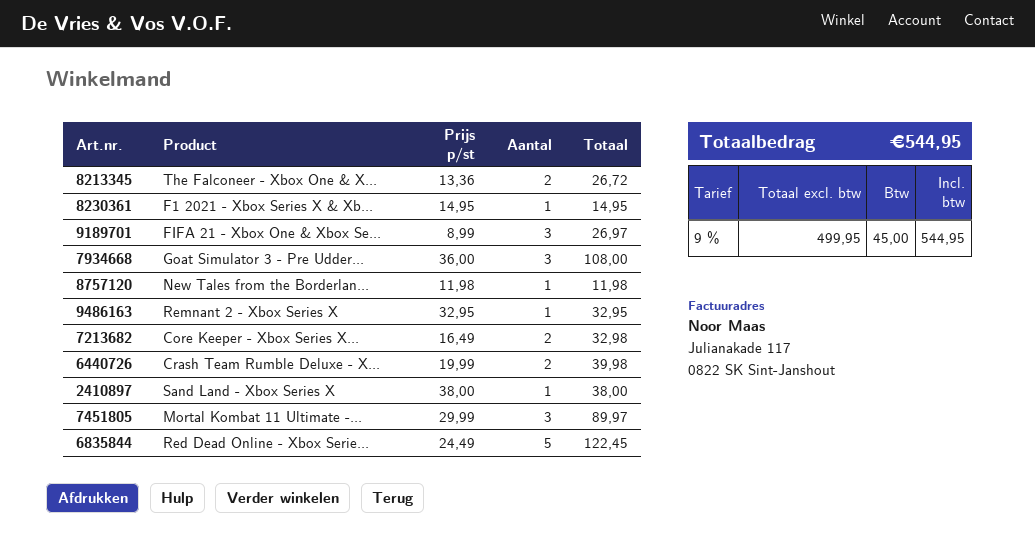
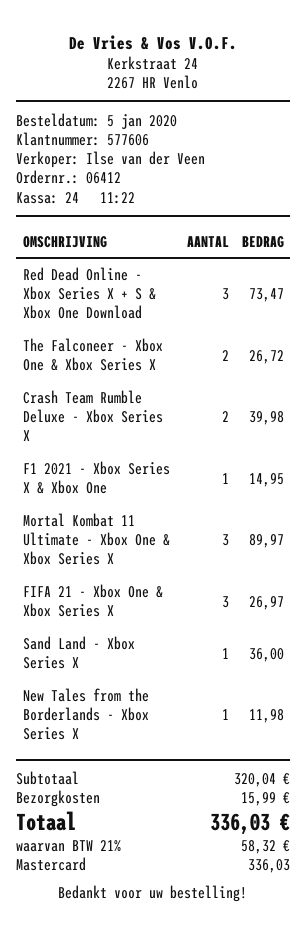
Goat Simulator 3 - Pre Udder...: 3 for 108.00 -> none
Remnant 2 - Xbox Series X: 1 for 32.95 -> none
Core Keeper - Xbox Series X...: 2 for 32.98 -> none
Sand Land - Xbox Series X: 1 for 38.00 -> 1 for 36.00
Red Dead Online - Xbox Serie...: 5 for 122.45 -> 3 for 73.47
shipping: none -> 15.99
tax: 9% = 45.00 -> 21% = 58.32
total: 544.95 -> 336.03

